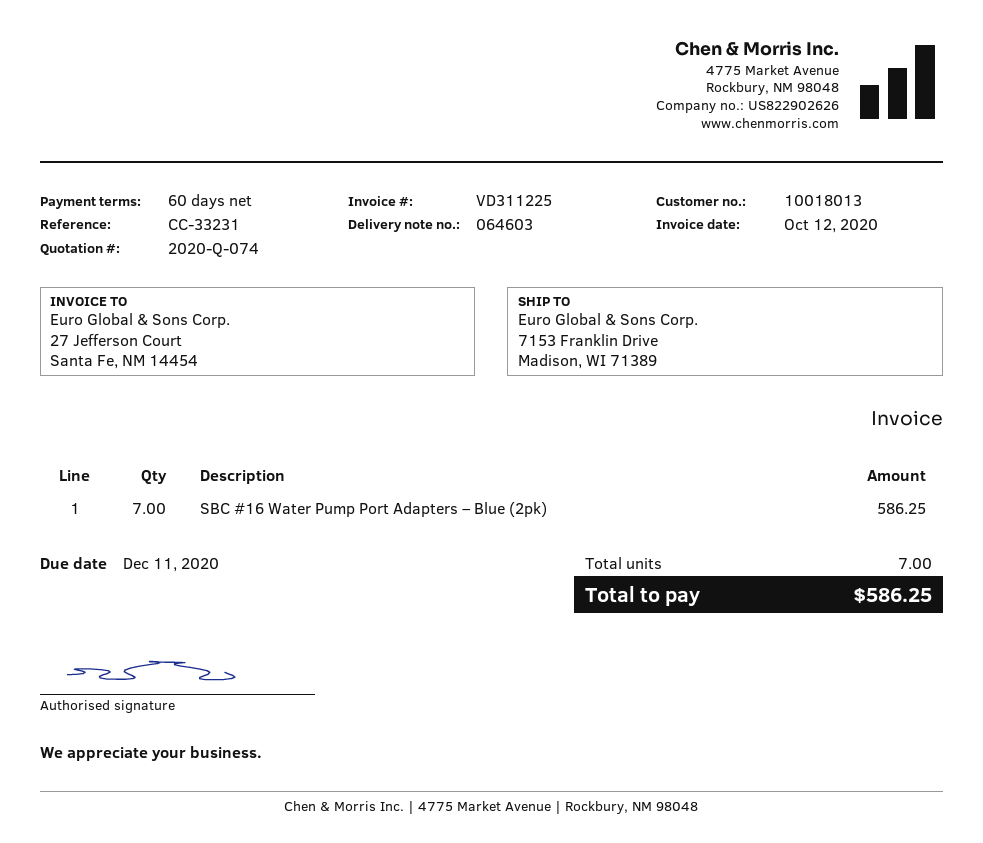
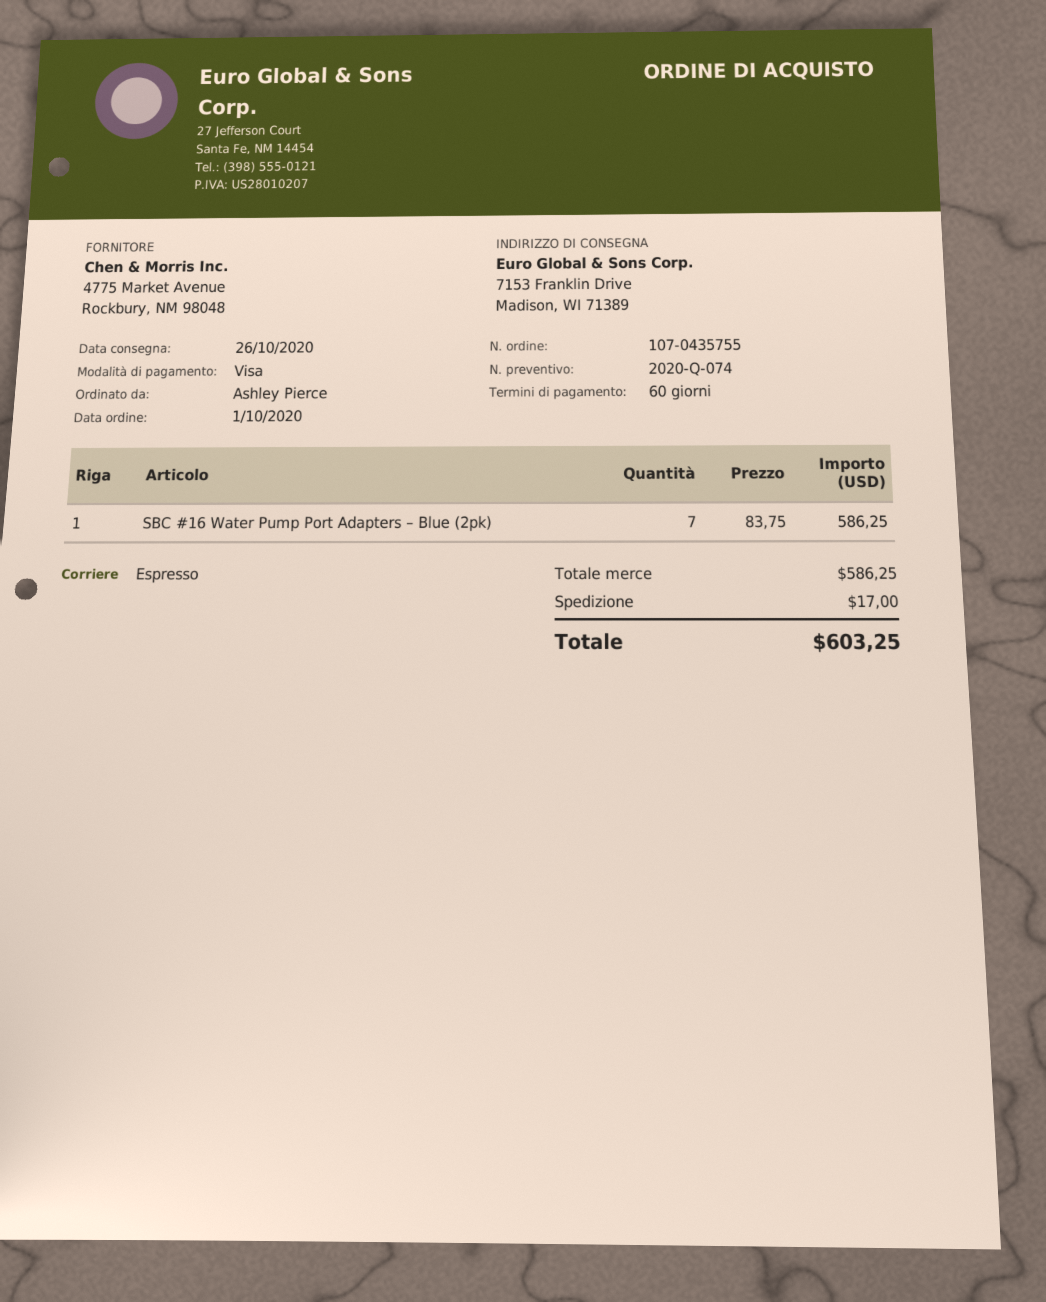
shipping: none -> 17.00
total: 586.25 -> 603.25

